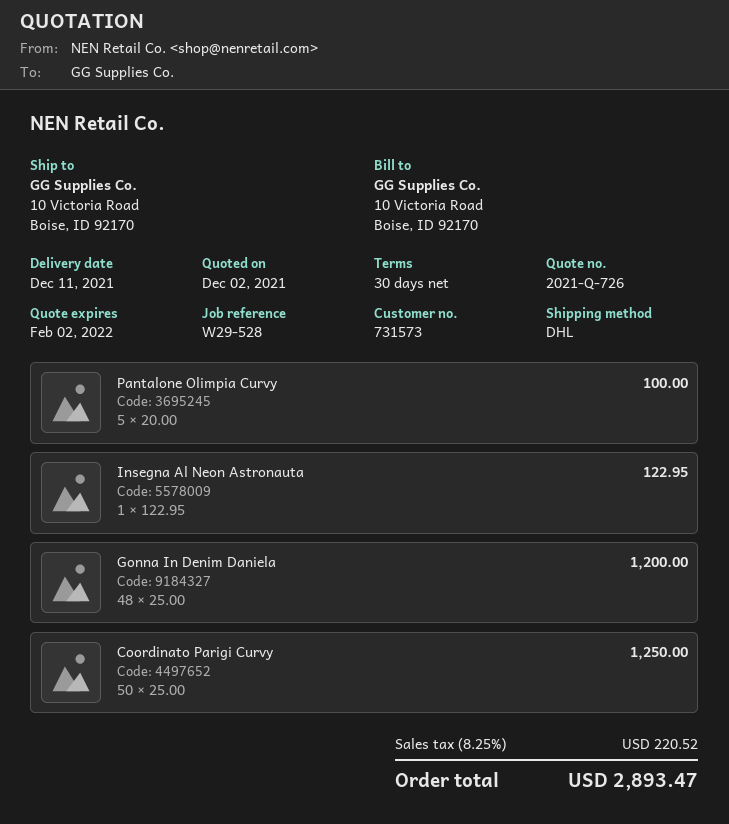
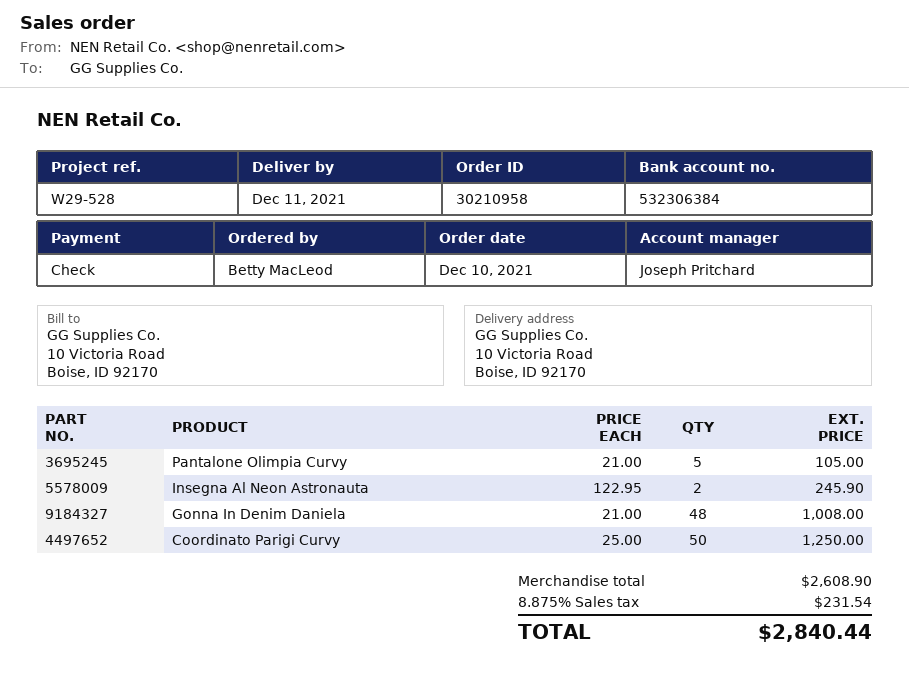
Pantalone Olimpia Curvy: 5 x 20.00 = 100.00 -> 5 x 21.00 = 105.00
Insegna Al Neon Astronauta: 1 x 122.95 = 122.95 -> 2 x 122.95 = 245.90
Gonna In Denim Daniela: 48 x 25.00 = 1200.00 -> 48 x 21.00 = 1008.00
tax: 8.25% = 220.52 -> 8.875% = 231.54
total: 2893.47 -> 2840.44

